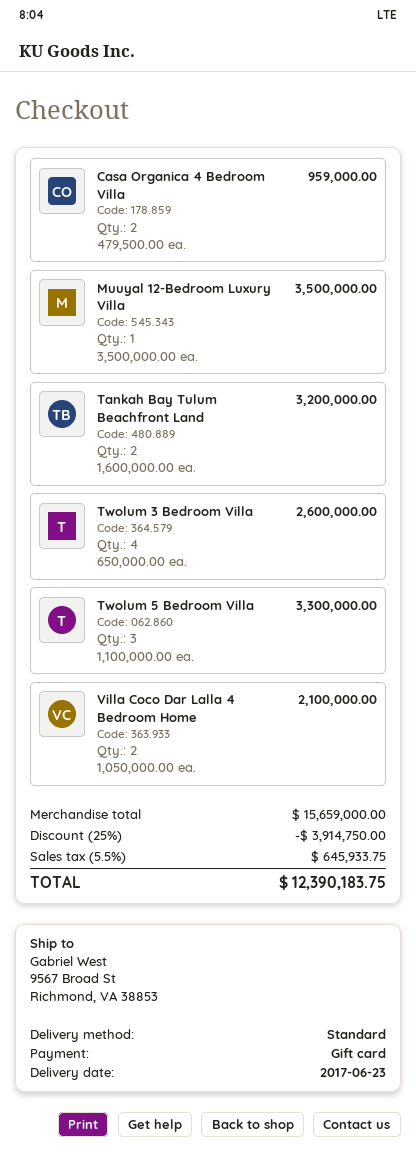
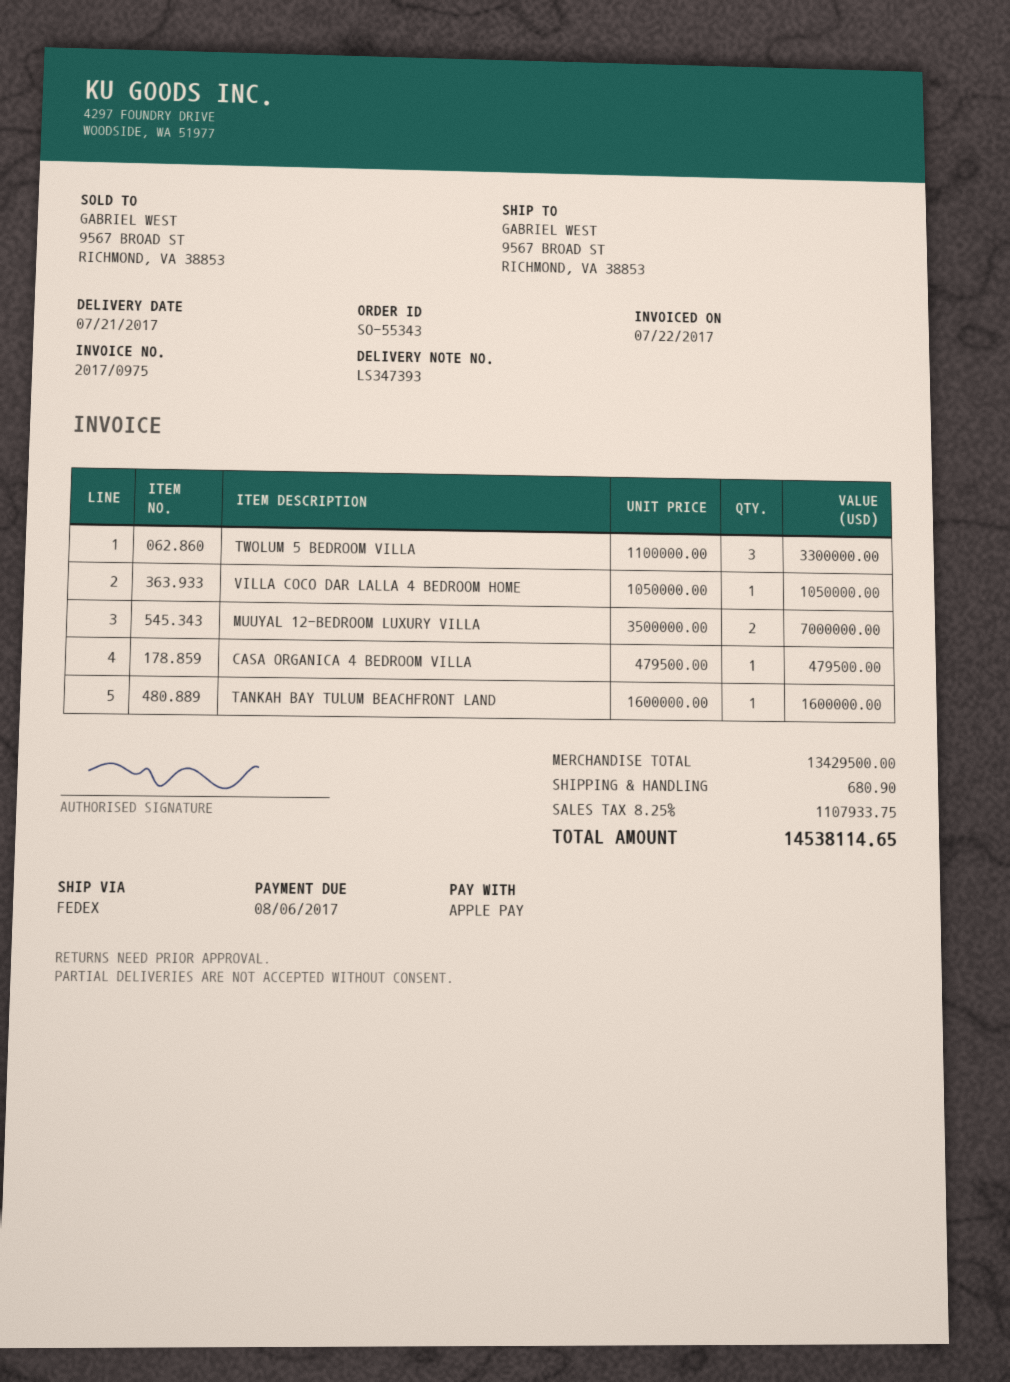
delivery date: 2017-06-23 -> 2017-07-21
payment method: gift card -> Apple Pay
shipping method: standard -> FedEx
Casa Organica 4 Bedroom Villa: 2 x 479500.00 = 959000.00 -> 1 x 479500.00 = 479500.00
Muuyal 12-Bedroom Luxury Villa: 1 x 3500000.00 = 3500000.00 -> 2 x 3500000.00 = 7000000.00
Tankah Bay Tulum Beachfront Land: 2 x 1600000.00 = 3200000.00 -> 1 x 1600000.00 = 1600000.00
Twolum 3 Bedroom Villa: 4 x 650000.00 = 2600000.00 -> none
Villa Coco Dar Lalla 4 Bedroom Home: 2 x 1050000.00 = 2100000.00 -> 1 x 1050000.00 = 1050000.00
subtotal: 15659000.00 -> 13429500.00
discount: 25% = 3914750.00 -> none
shipping: none -> 680.90
tax: 5.5% = 645933.75 -> 8.25% = 1107933.75
total: 12390183.75 -> 14538114.65

